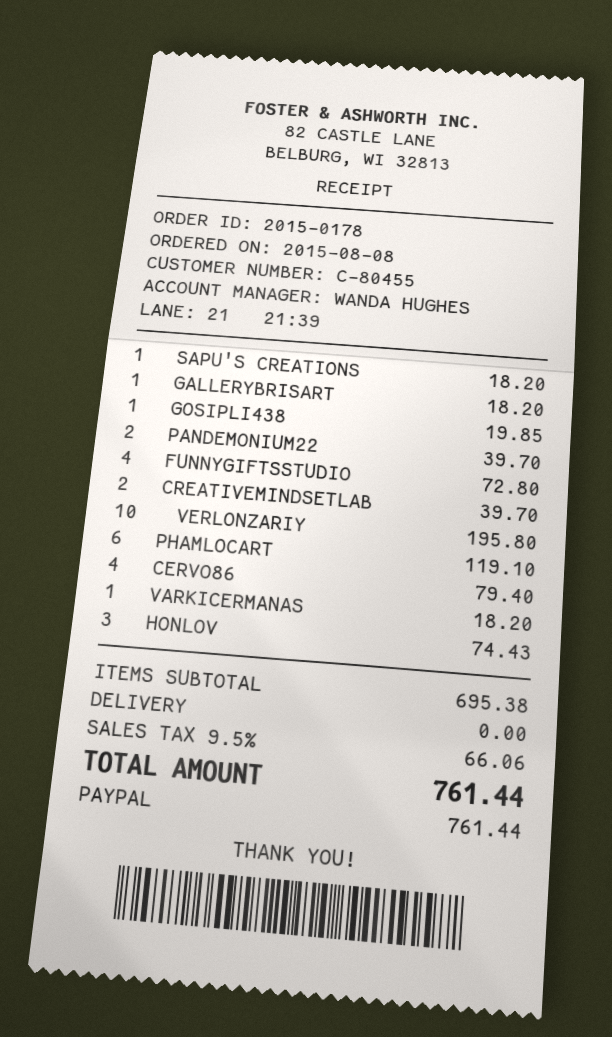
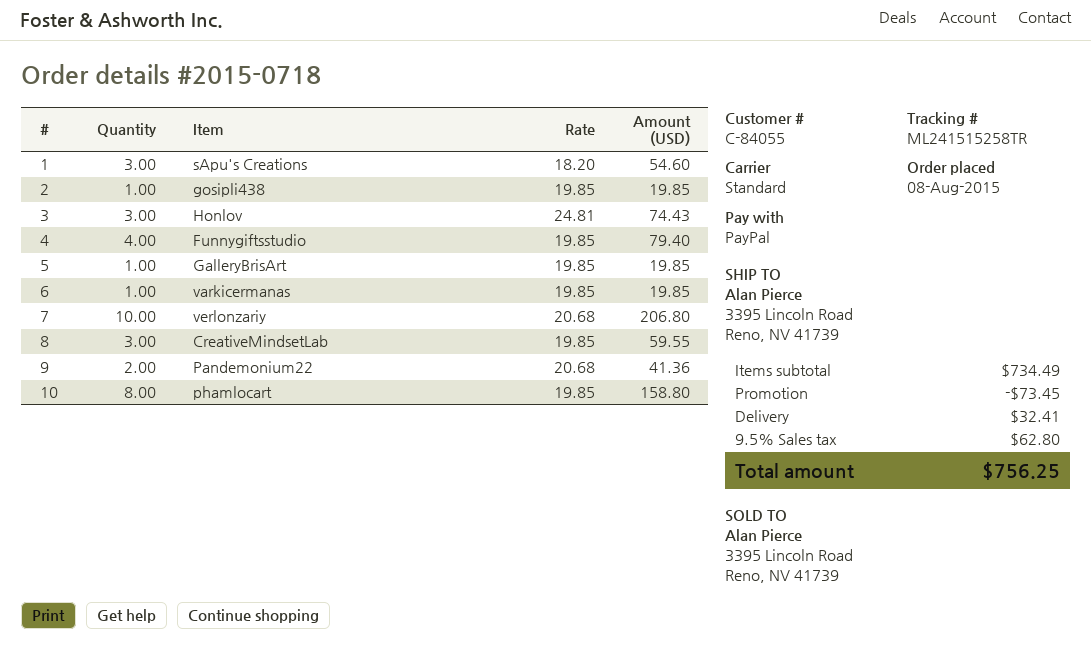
order number: 2015-0178 -> 2015-0718
customer number: C-80455 -> C-84055
SAPU'S CREATIONS: 1 for 18.20 -> 3 for 54.60
GALLERYBRISART: 1 for 18.20 -> 1 for 19.85
PANDEMONIUM22: 2 for 39.70 -> 2 for 41.36
FUNNYGIFTSSTUDIO: 4 for 72.80 -> 4 for 79.40
CREATIVEMINDSETLAB: 2 for 39.70 -> 3 for 59.55
VERLONZARIY: 10 for 195.80 -> 10 for 206.80
PHAMLOCART: 6 for 119.10 -> 8 for 158.80
CERVO86: 4 for 79.40 -> none
VARKICERMANAS: 1 for 18.20 -> 1 for 19.85
subtotal: 695.38 -> 734.49
discount: none -> 73.45
shipping: 0.00 -> 32.41
tax: 9.5% = 66.06 -> 9.5% = 62.80
total: 761.44 -> 756.25

